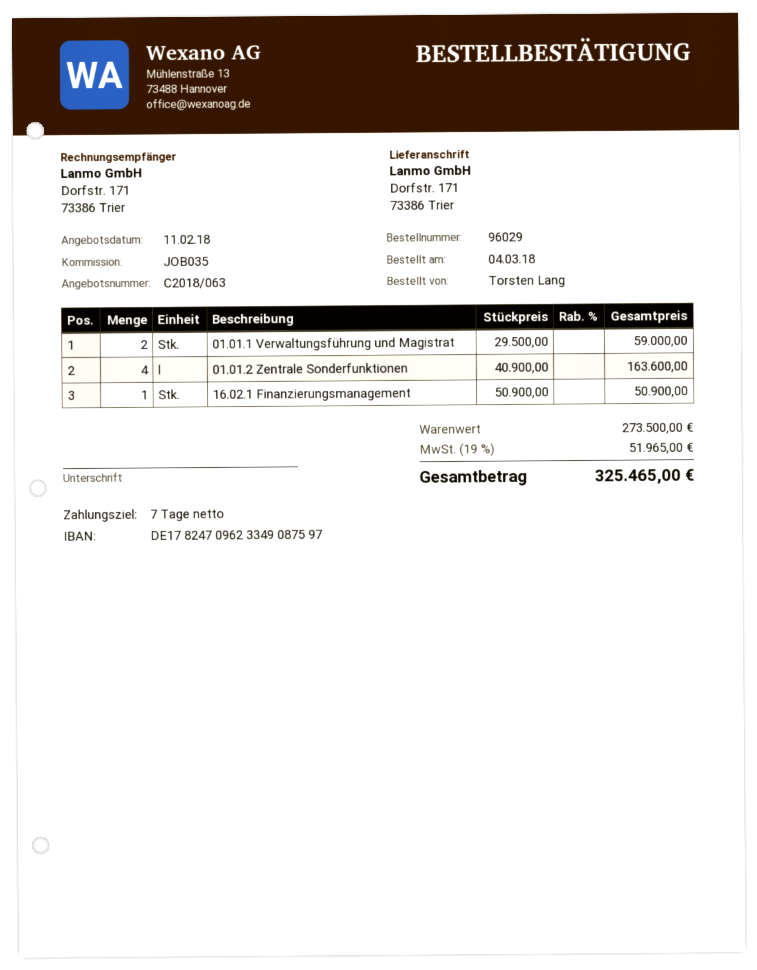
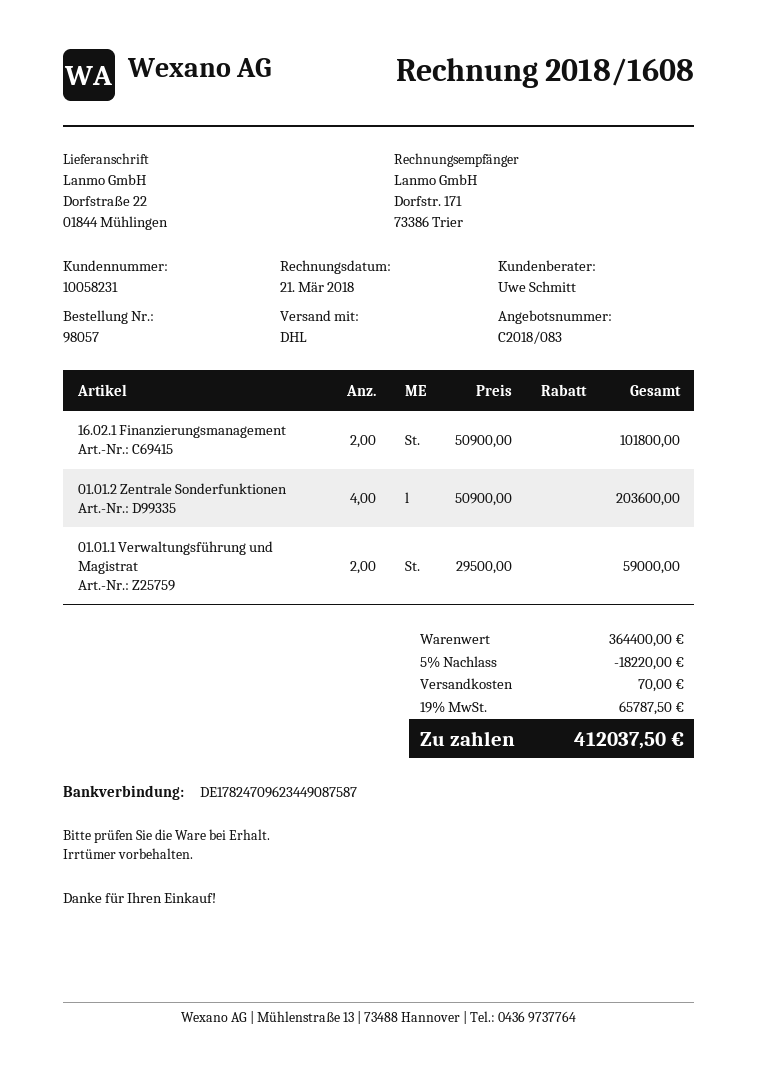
quote number: C2018/063 -> C2018/083
order number: 96029 -> 98057
bank account: DE17824709623349087597 -> DE17824709623449087587
ship to: Dorfstr. 171, 73386 Trier -> Dorfstraße 22, 01844 Mühlingen
01.01.2 Zentrale Sonderfunktionen: 4 x 40900.00 = 163600.00 -> 4 x 50900.00 = 203600.00
16.02.1 Finanzierungsmanagement: 1 x 50900.00 = 50900.00 -> 2 x 50900.00 = 101800.00
subtotal: 273500.00 -> 364400.00
discount: none -> 5% = 18220.00
shipping: none -> 70.00
tax: 19% = 51965.00 -> 19% = 65787.50
total: 325465.00 -> 412037.50

